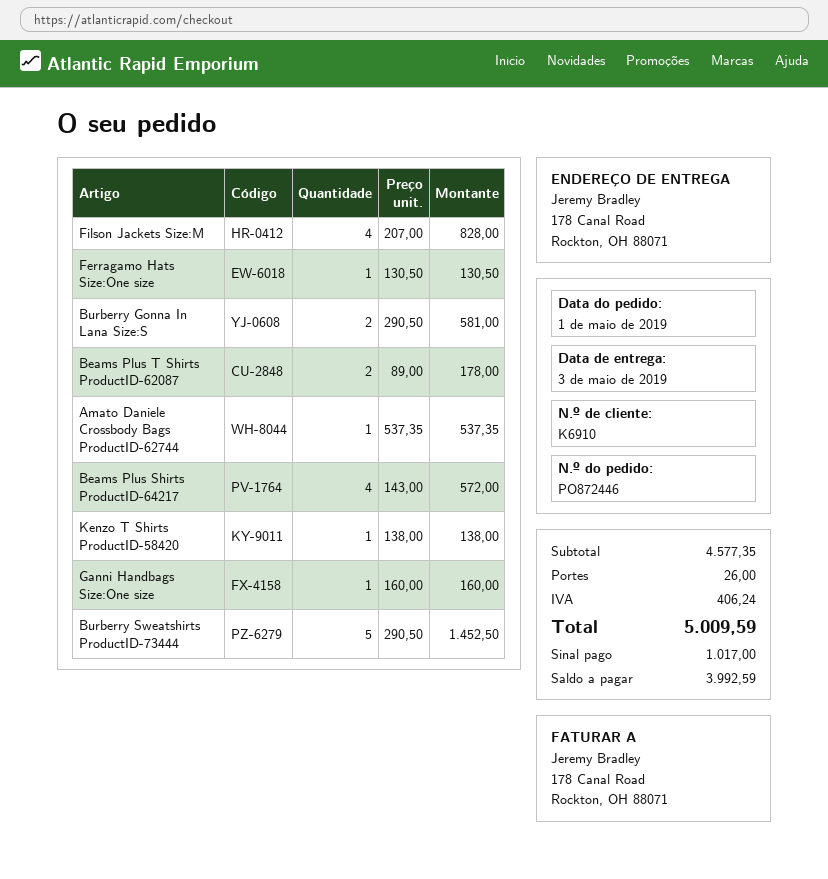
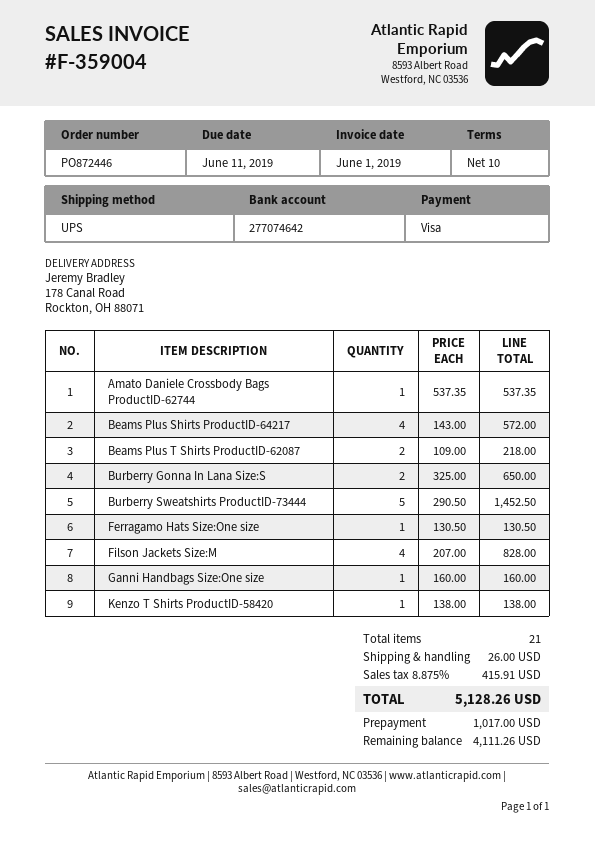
Burberry Gonna In Lana Size:S: 2 x 290.50 = 581.00 -> 2 x 325.00 = 650.00
Beams Plus T Shirts ProductID-62087: 2 x 89.00 = 178.00 -> 2 x 109.00 = 218.00
tax: 406.24 -> 415.91
total: 5009.59 -> 5128.26
balance: 3992.59 -> 4111.26

